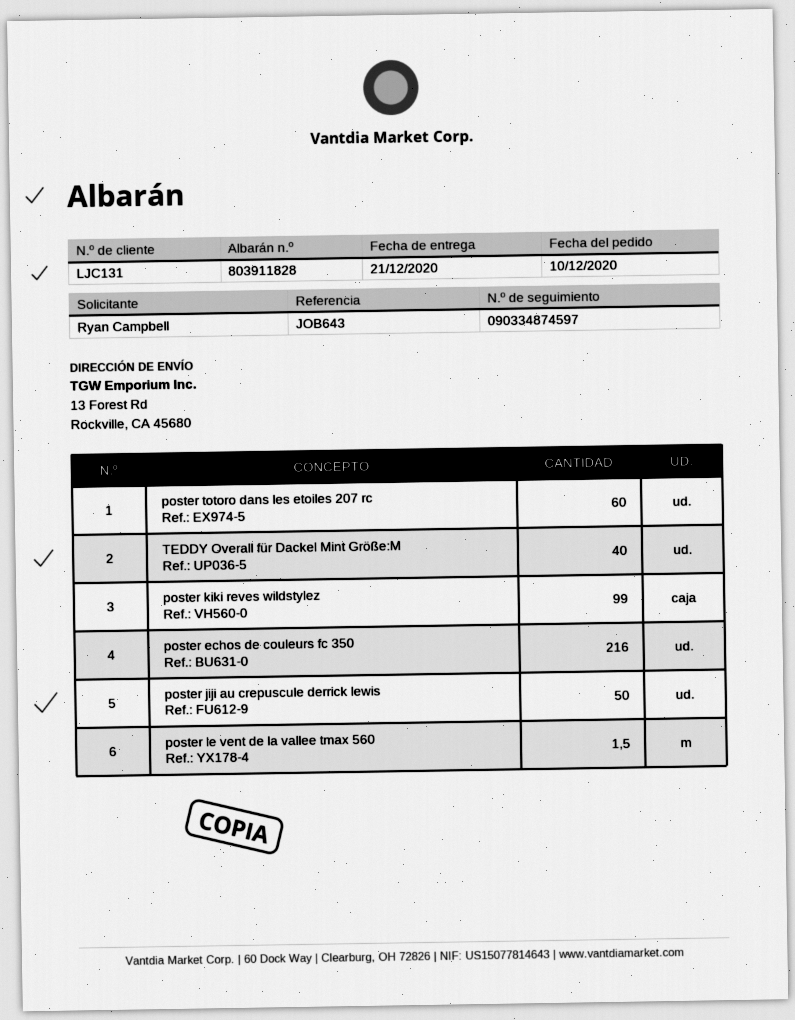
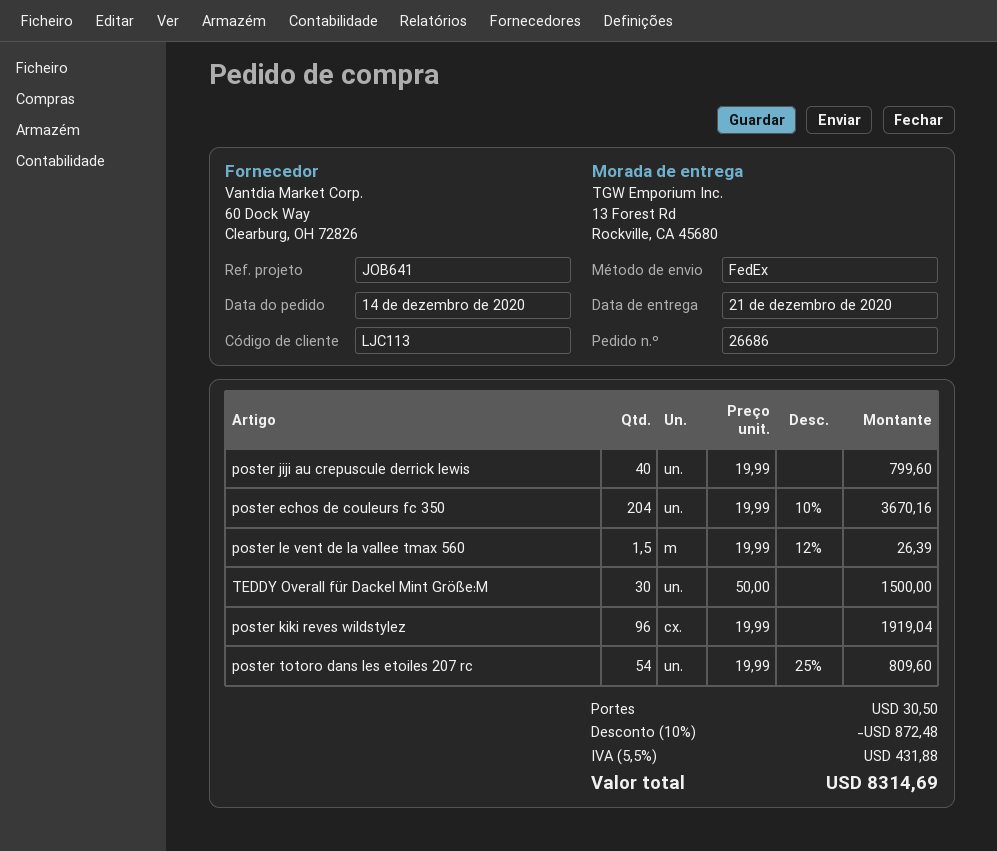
order date: 2020-12-10 -> 2020-12-14
customer number: LJC131 -> LJC113
reference: JOB643 -> JOB641
poster totoro dans les etoiles 207 rc: 60 -> 54
TEDDY Overall für Dackel Mint Größe:M: 40 -> 30
poster kiki reves wildstylez: 99 -> 96
poster echos de couleurs fc 350: 216 -> 204
poster jiji au crepuscule derrick lewis: 50 -> 40

